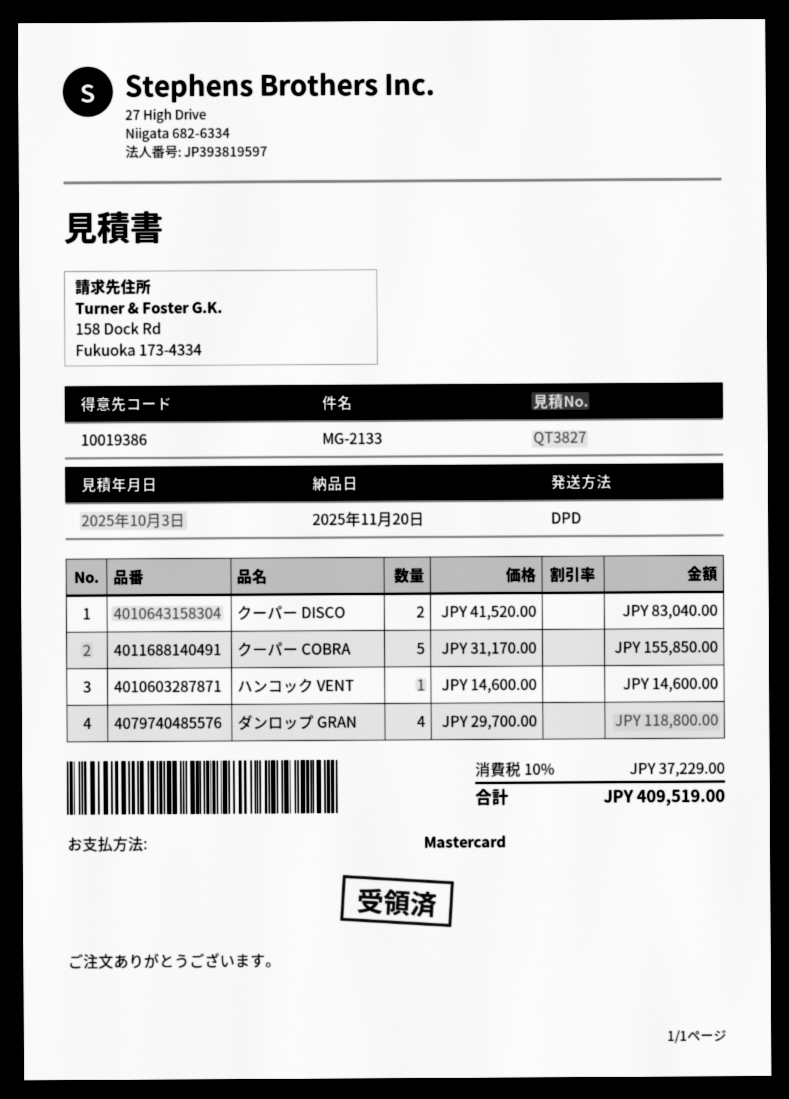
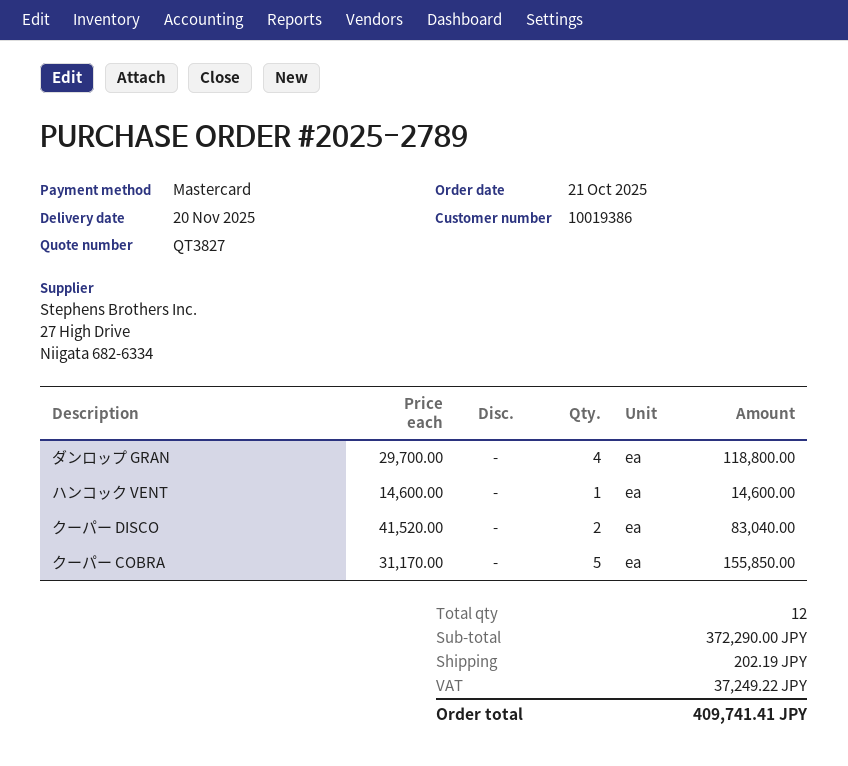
shipping: none -> 202.19
tax: 37229.00 -> 37249.22
total: 409519.00 -> 409741.41

